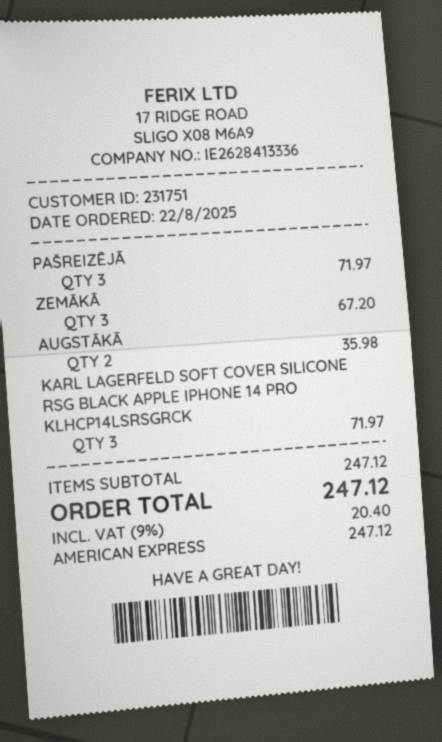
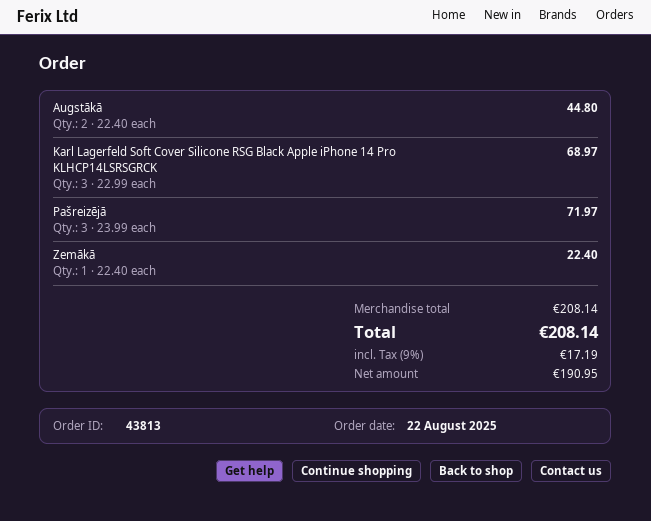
ZEMĀKĀ: 3 for 67.20 -> 1 for 22.40
AUGSTĀKĀ: 2 for 35.98 -> 2 for 44.80
KARL LAGERFELD SOFT COVER SILICONE RSG BLACK APPLE IPHONE 14 PRO KLHCP14LSRSGRCK: 3 for 71.97 -> 3 for 68.97
subtotal: 247.12 -> 208.14
tax: 9% = 20.40 -> 9% = 17.19
total: 247.12 -> 208.14

